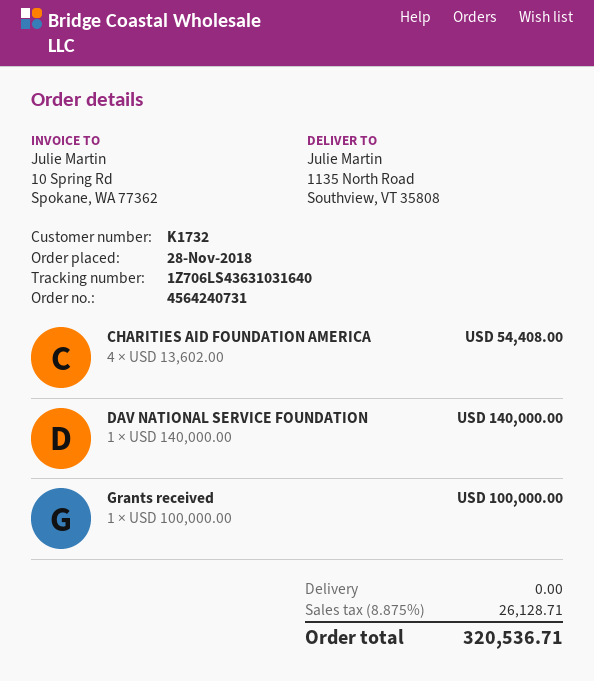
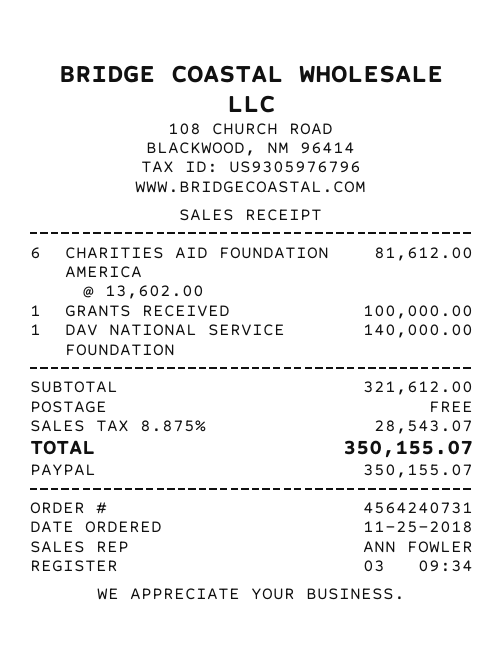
order date: 2018-11-28 -> 2018-11-25
CHARITIES AID FOUNDATION AMERICA: 4 x 13602.00 = 54408.00 -> 6 x 13602.00 = 81612.00
tax: 8.875% = 26128.71 -> 8.875% = 28543.07
total: 320536.71 -> 350155.07

